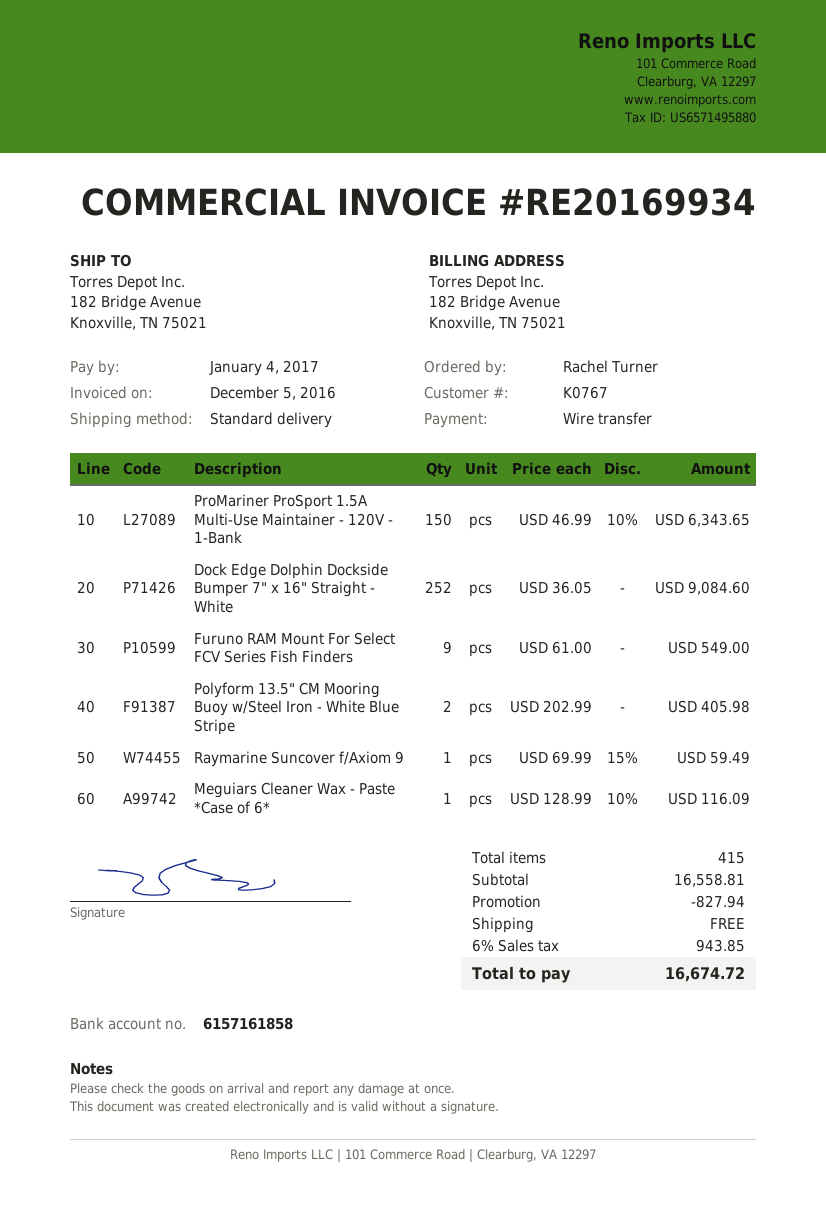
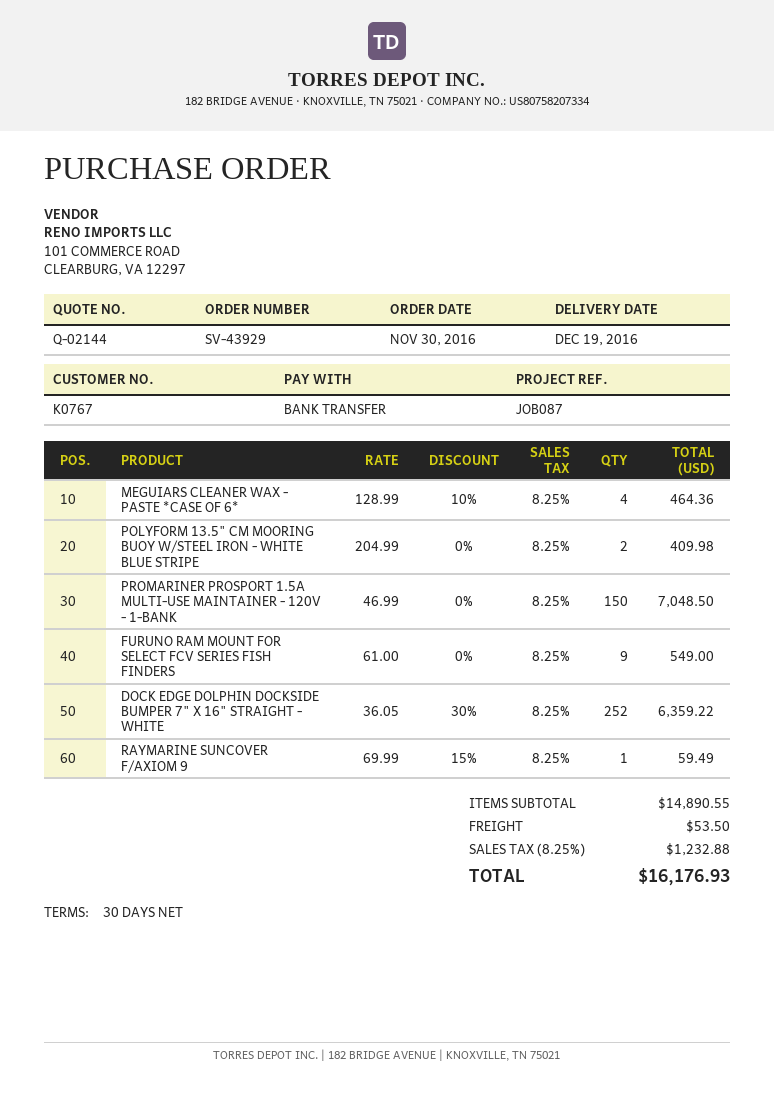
ProMariner ProSport 1.5A Multi-Use Maintainer - 120V - 1-Bank: 150 x 46.99 - 10% = 6343.65 -> 150 x 46.99 = 7048.50
Dock Edge Dolphin Dockside Bumper 7" x 16" Straight - White: 252 x 36.05 = 9084.60 -> 252 x 36.05 - 30% = 6359.22
Polyform 13.5" CM Mooring Buoy w/Steel Iron - White Blue Stripe: 2 x 202.99 = 405.98 -> 2 x 204.99 = 409.98
Meguiars Cleaner Wax - Paste *Case of 6*: 1 x 128.99 - 10% = 116.09 -> 4 x 128.99 - 10% = 464.36
subtotal: 16558.81 -> 14890.55
discount: 827.94 -> none
shipping: 0.00 -> 53.50
tax: 6% = 943.85 -> 8.25% = 1232.88
total: 16674.72 -> 16176.93

